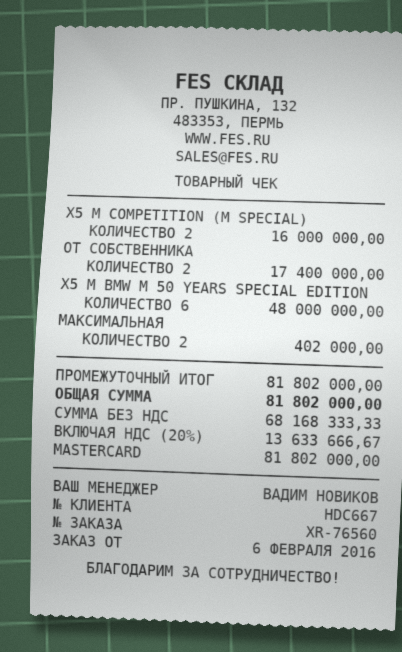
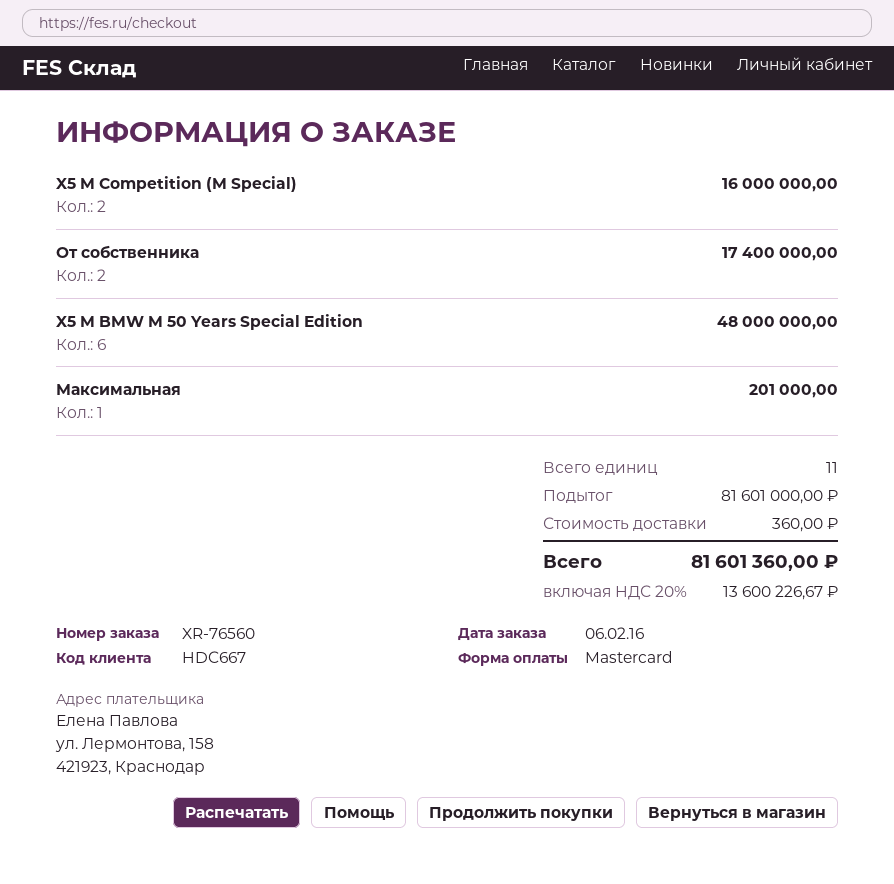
МАКСИМАЛЬНАЯ: 2 for 402000.00 -> 1 for 201000.00
subtotal: 81802000.00 -> 81601000.00
shipping: none -> 360.00
tax: 20% = 13633666.67 -> 20% = 13600226.67
total: 81802000.00 -> 81601360.00

